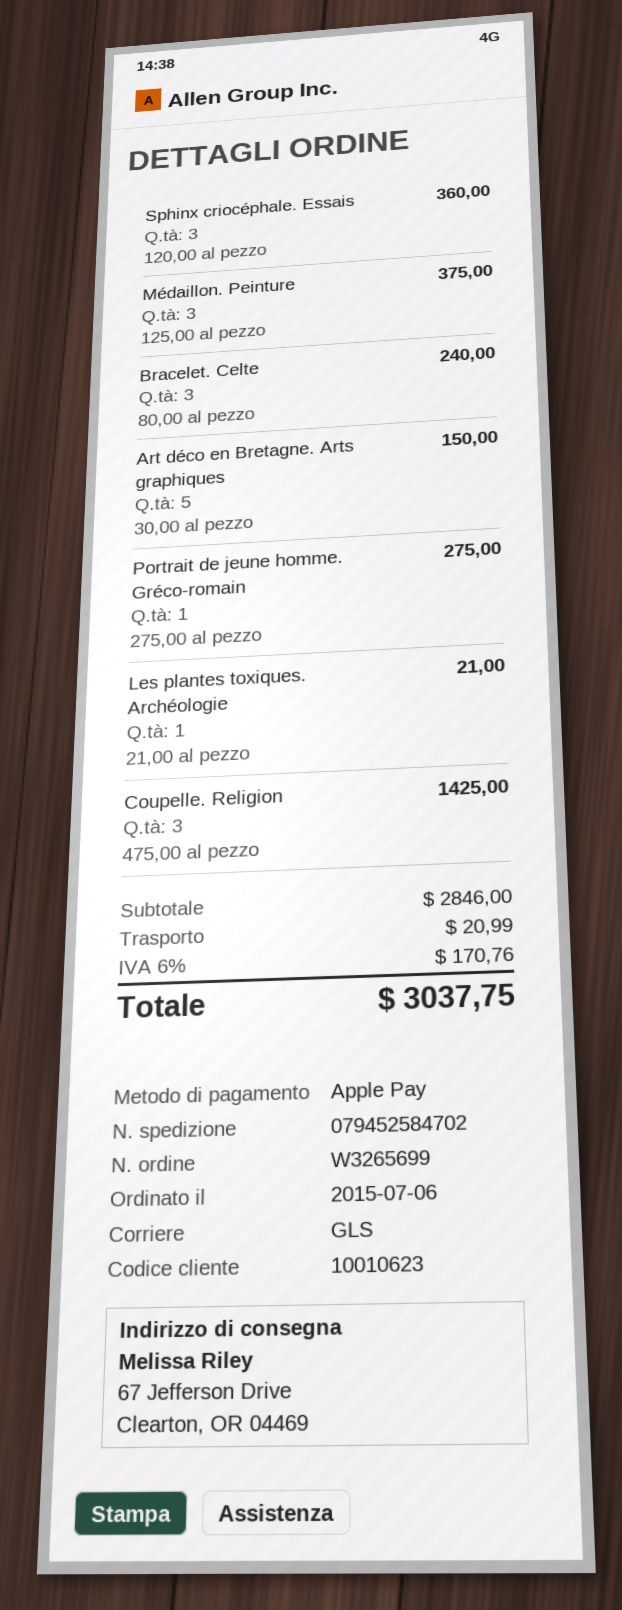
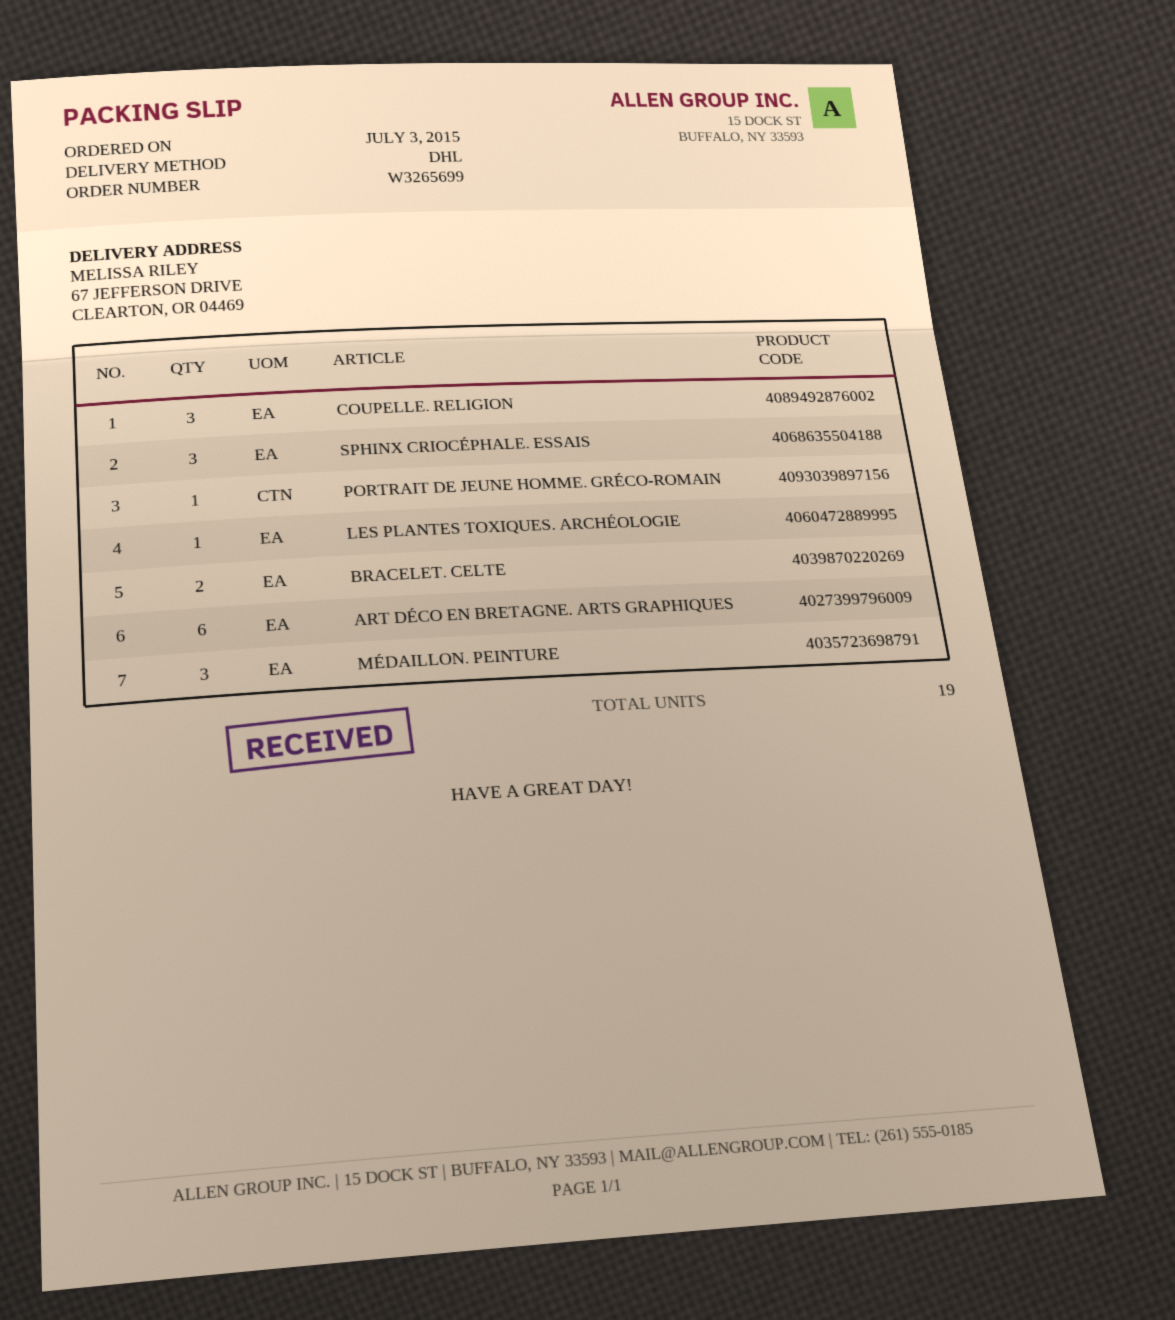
order date: 2015-07-06 -> 2015-07-03
shipping method: GLS -> DHL
Bracelet. Celte: 3 -> 2
Art déco en Bretagne. Arts graphiques: 5 -> 6

